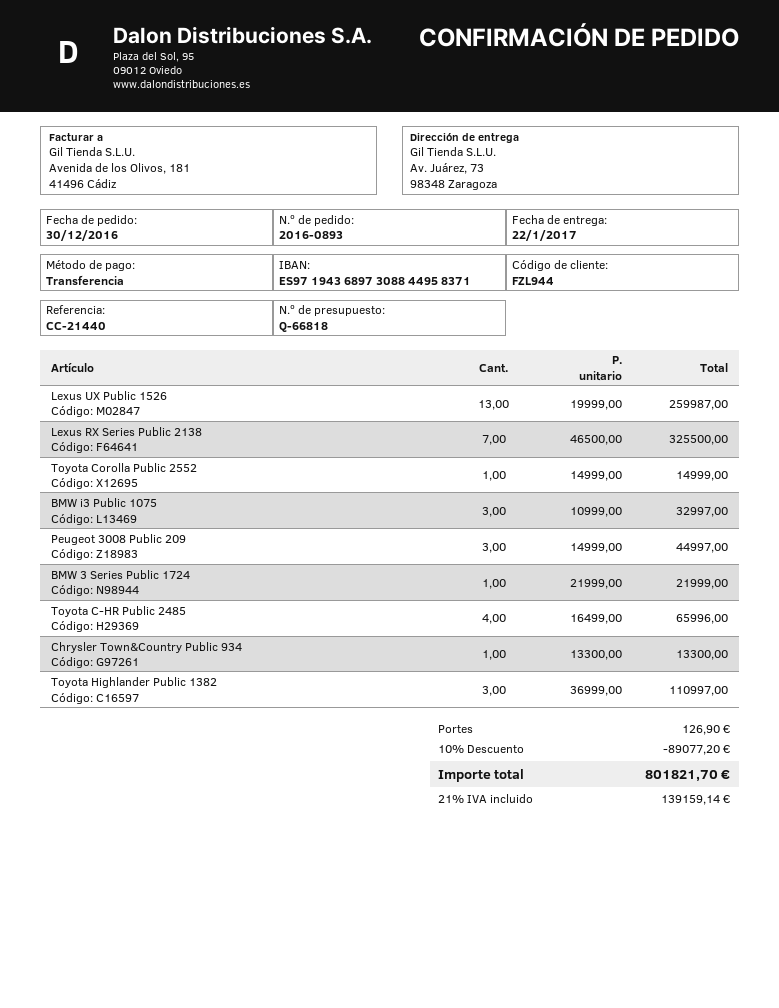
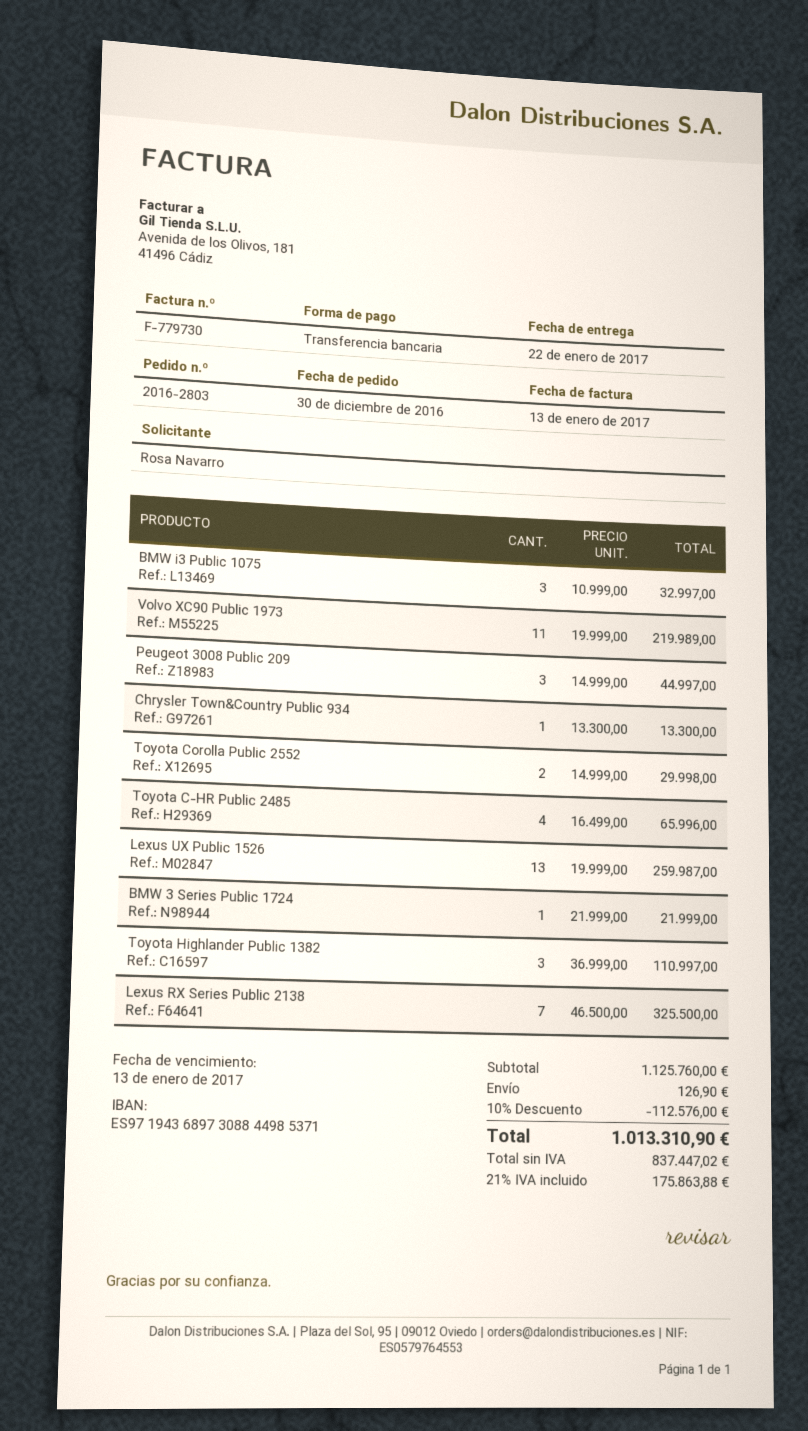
order number: 2016-0893 -> 2016-2803
bank account: ES9719436897308844958371 -> ES9719436897308844985371
Toyota Corolla Public 2552: 1 x 14999.00 = 14999.00 -> 2 x 14999.00 = 29998.00
Volvo XC90 Public 1973: none -> 11 x 19999.00 = 219989.00
discount: 10% = 89077.20 -> 10% = 112576.00
tax: 21% = 139159.14 -> 21% = 175863.88
total: 801821.70 -> 1013310.90

